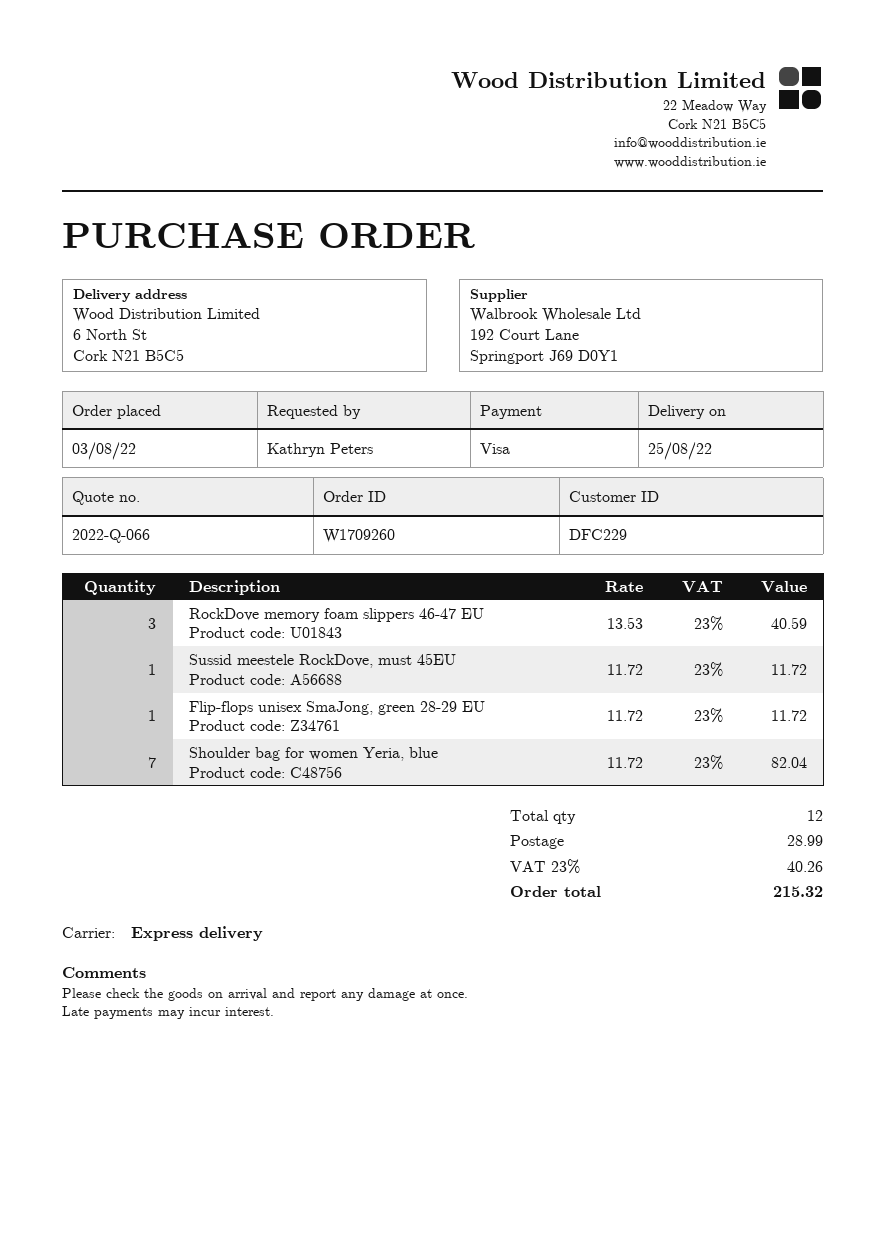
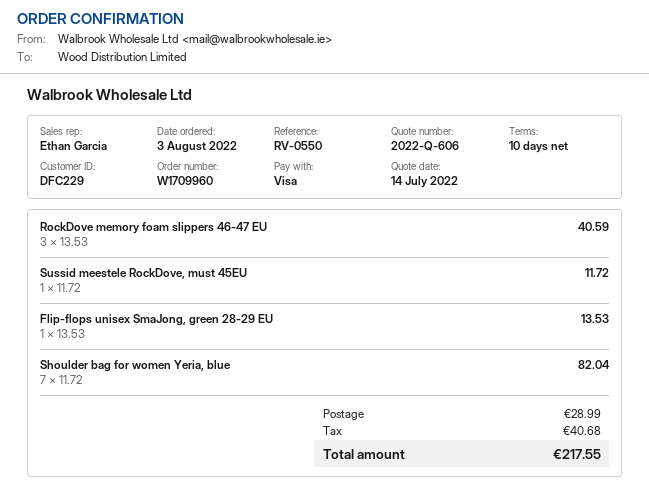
quote number: 2022-Q-066 -> 2022-Q-606
order number: W1709260 -> W1709960
Flip-flops unisex SmaJong, green 28-29 EU: 1 x 11.72 = 11.72 -> 1 x 13.53 = 13.53
tax: 40.26 -> 40.68
total: 215.32 -> 217.55

